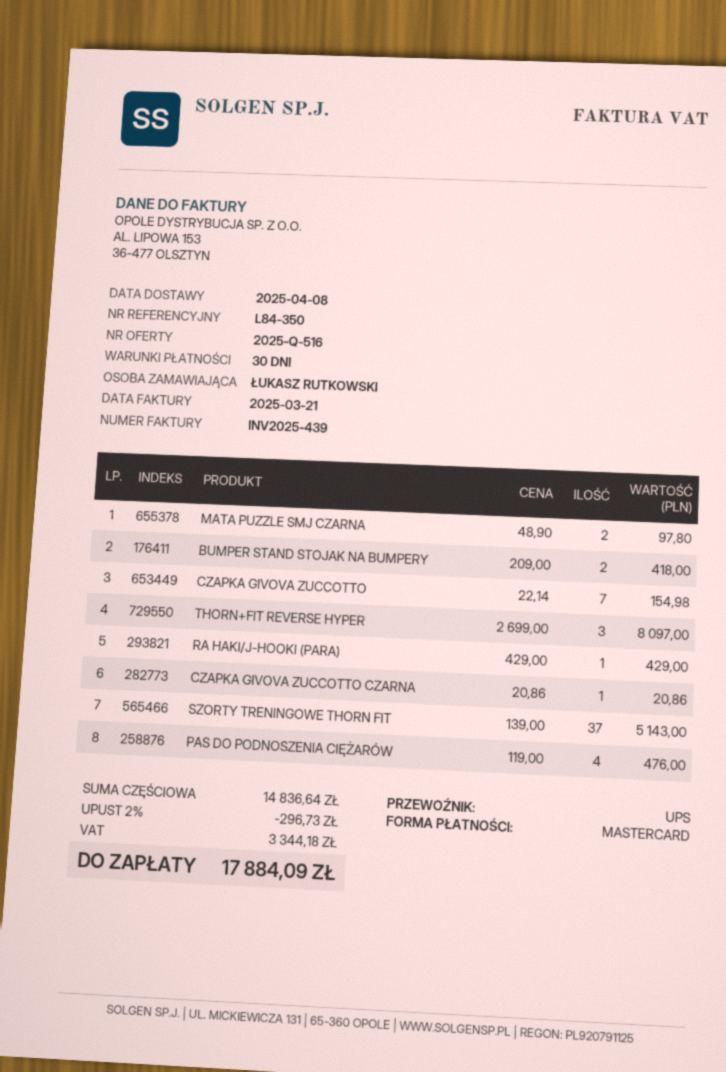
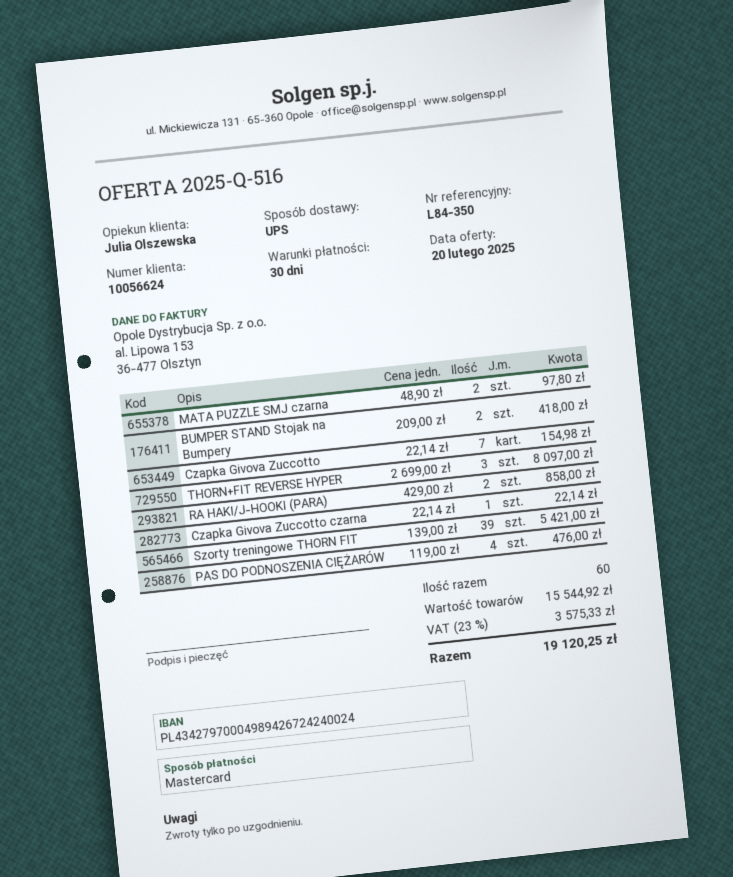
RA HAKI/J-HOOKI (PARA): 1 x 429.00 = 429.00 -> 2 x 429.00 = 858.00
CZAPKA GIVOVA ZUCCOTTO CZARNA: 1 x 20.86 = 20.86 -> 1 x 22.14 = 22.14
SZORTY TRENINGOWE THORN FIT: 37 x 139.00 = 5143.00 -> 39 x 139.00 = 5421.00
subtotal: 14836.64 -> 15544.92
discount: 2% = 296.73 -> none
tax: 3344.18 -> 3575.33
total: 17884.09 -> 19120.25

